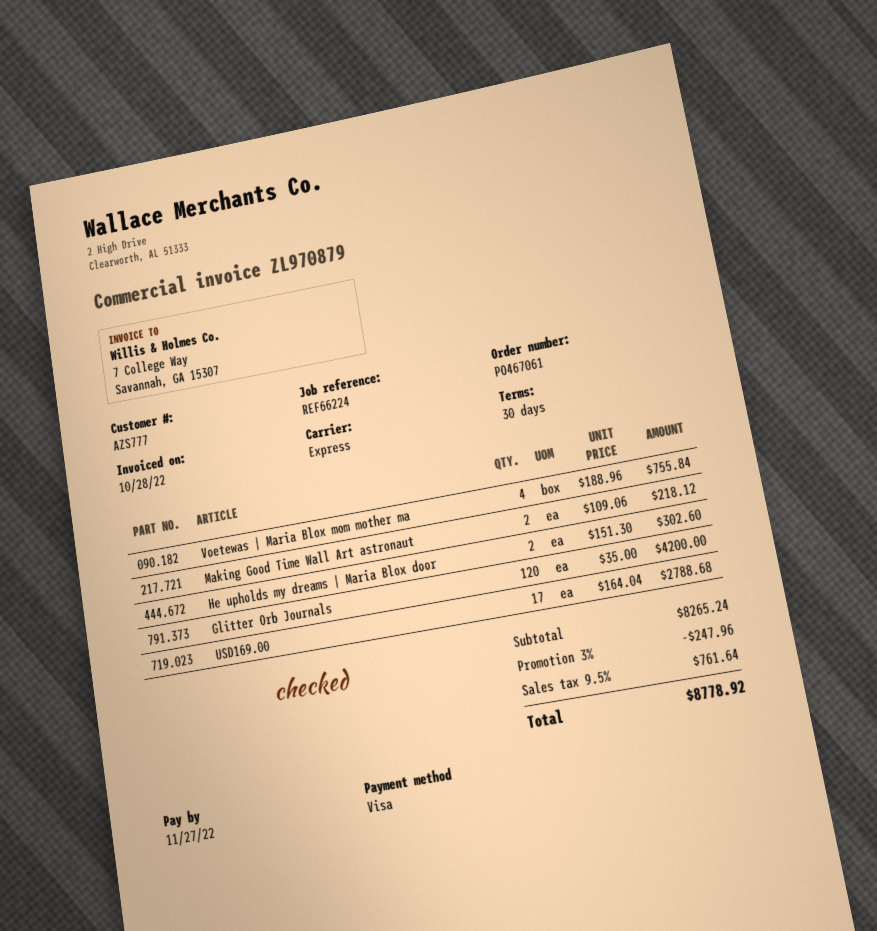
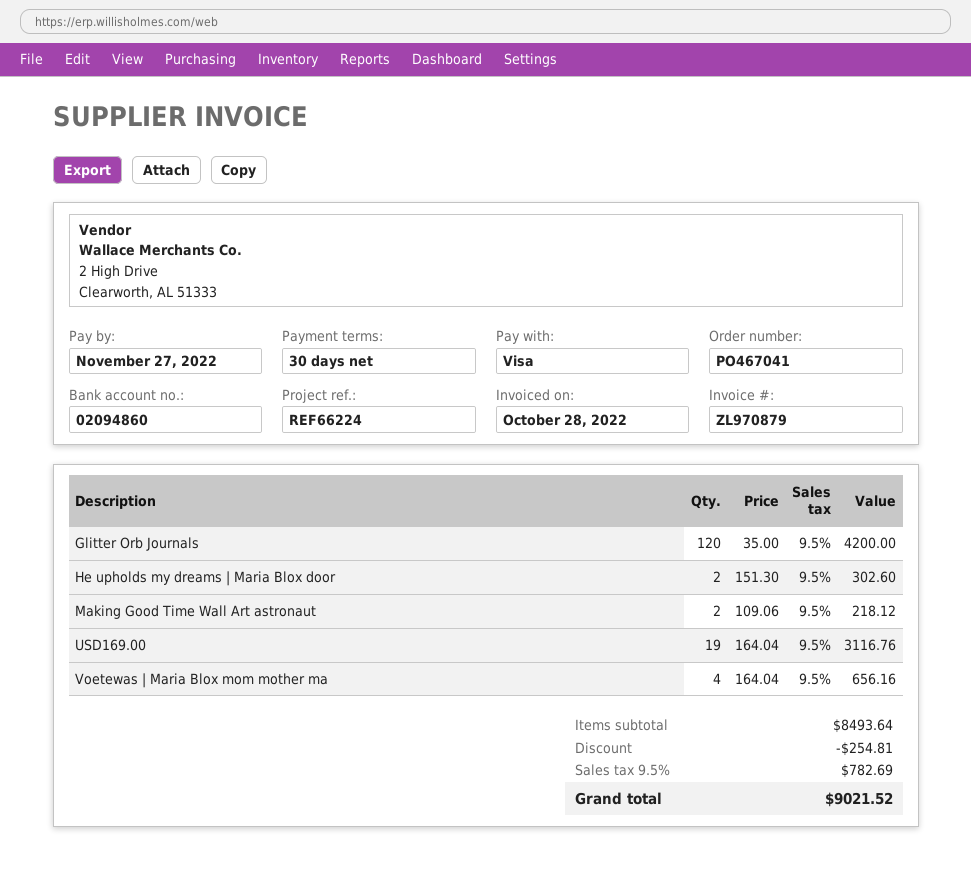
order number: PO467061 -> PO467041
Voetewas | Maria Blox mom mother ma: 4 x 188.96 = 755.84 -> 4 x 164.04 = 656.16
USD169.00: 17 x 164.04 = 2788.68 -> 19 x 164.04 = 3116.76
subtotal: 8265.24 -> 8493.64
discount: 247.96 -> 254.81
tax: 9.5% = 761.64 -> 9.5% = 782.69
total: 8778.92 -> 9021.52

